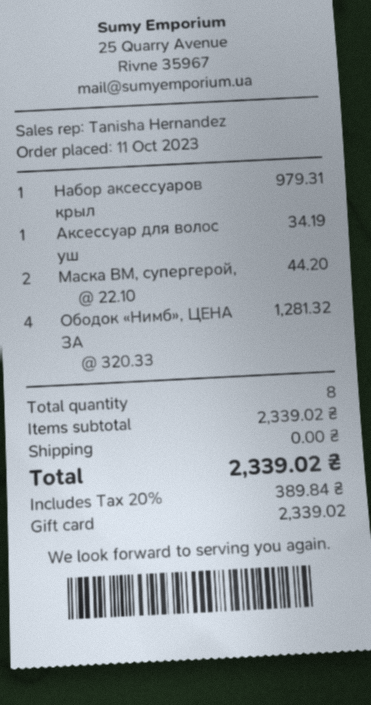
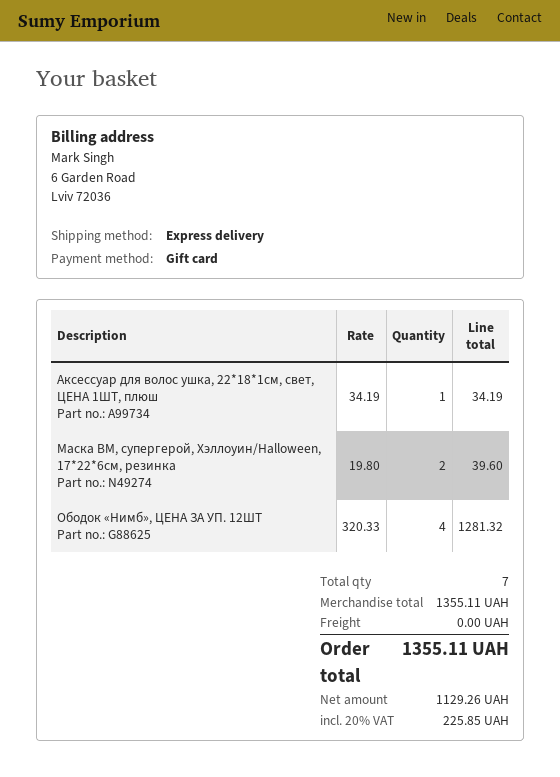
Набор аксессуаров крыл: 1 x 979.31 = 979.31 -> none
Маска BM, cупергерой,: 2 x 22.10 = 44.20 -> 2 x 19.80 = 39.60
total quantity: 8 -> 7
subtotal: 2339.02 -> 1355.11
tax: 20% = 389.84 -> 20% = 225.85
total: 2339.02 -> 1355.11

